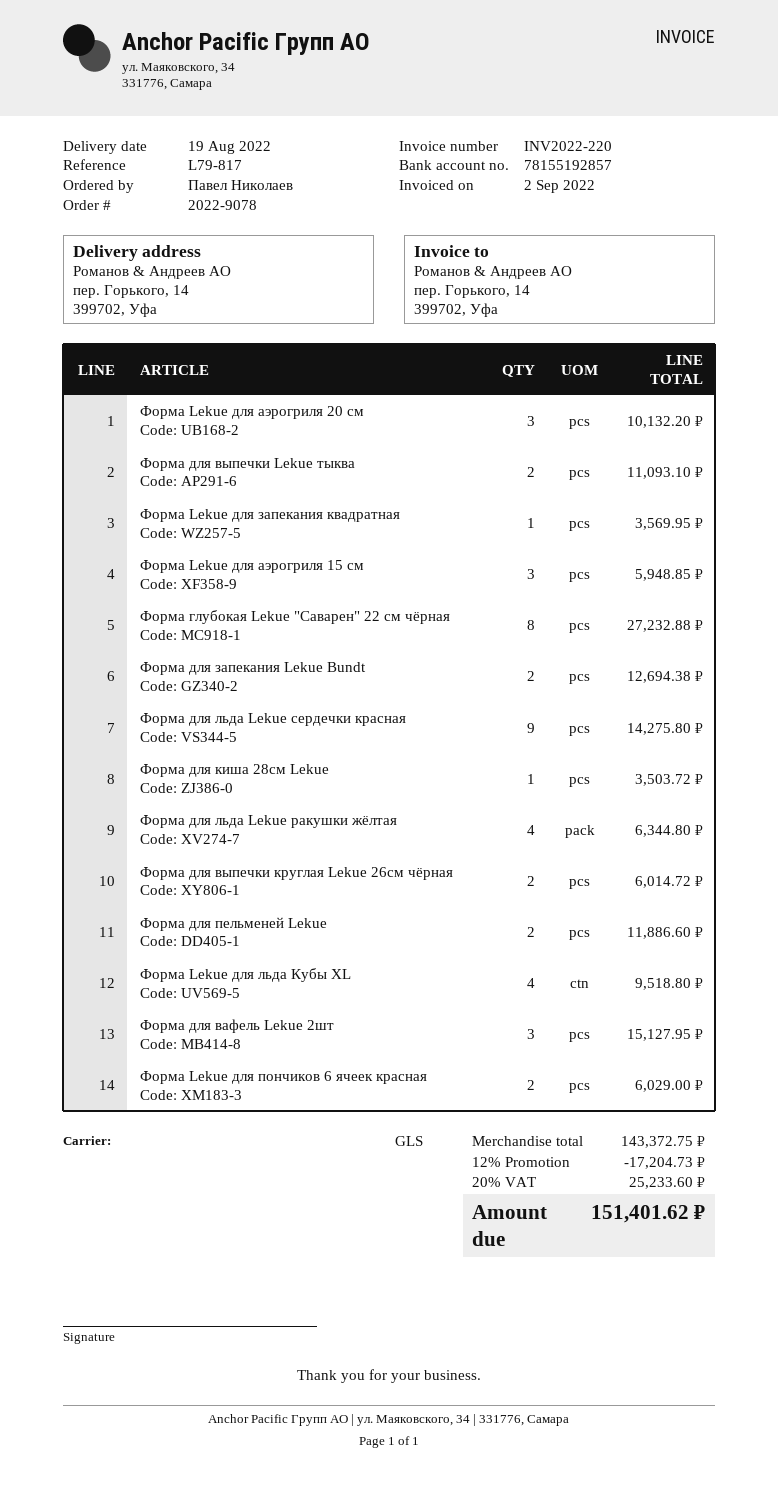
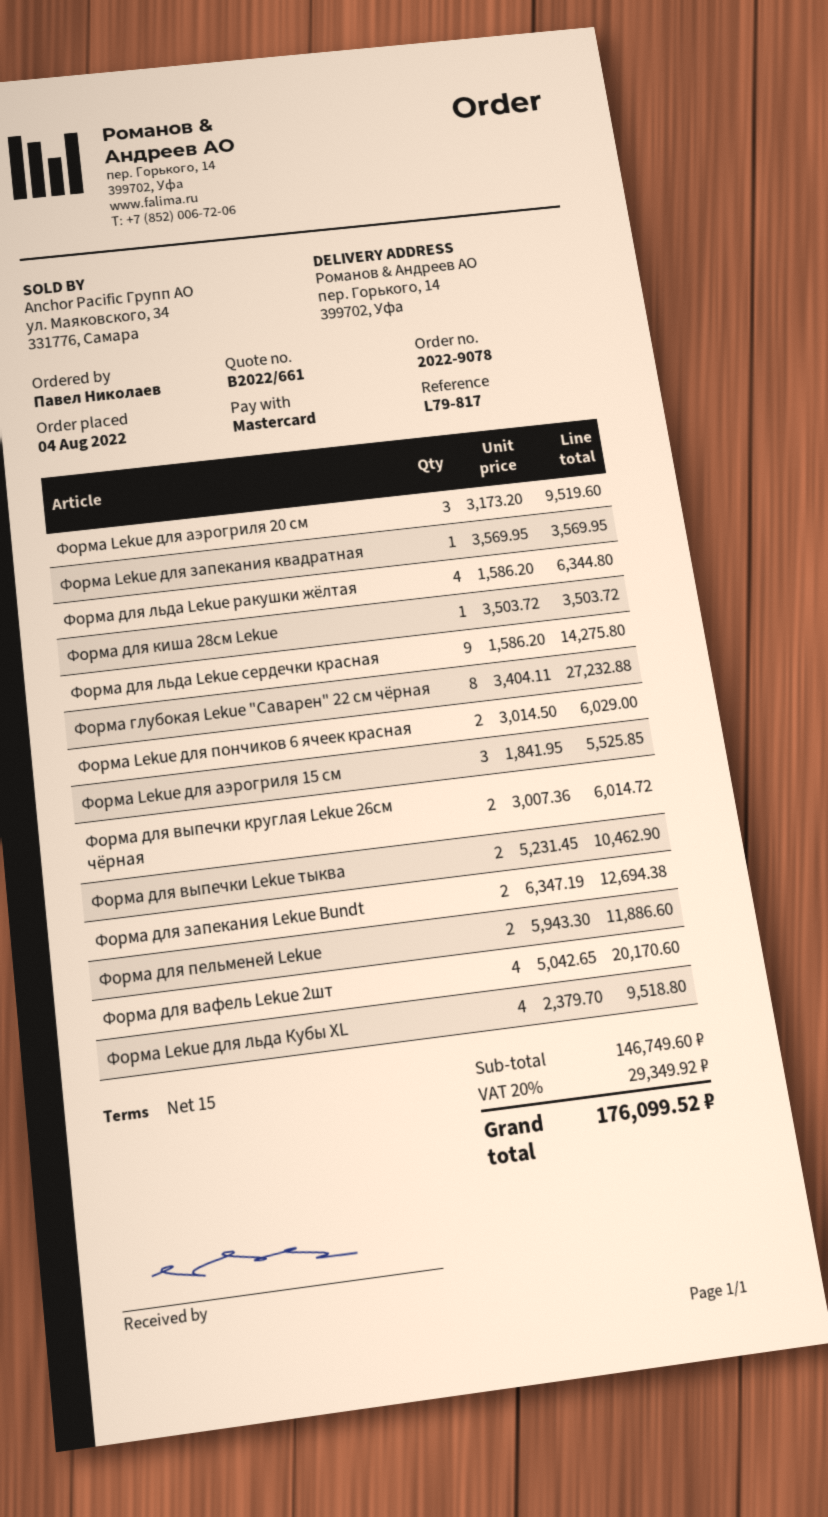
Форма Lekue для аэрогриля 20 см: 3 for 10132.20 -> 3 for 9519.60
Форма для выпечки Lekue тыква: 2 for 11093.10 -> 2 for 10462.90
Форма Lekue для аэрогриля 15 см: 3 for 5948.85 -> 3 for 5525.85
Форма для вафель Lekue 2шт: 3 for 15127.95 -> 4 for 20170.60
subtotal: 143372.75 -> 146749.60
discount: 12% = 17204.73 -> none
tax: 20% = 25233.60 -> 20% = 29349.92
total: 151401.62 -> 176099.52

